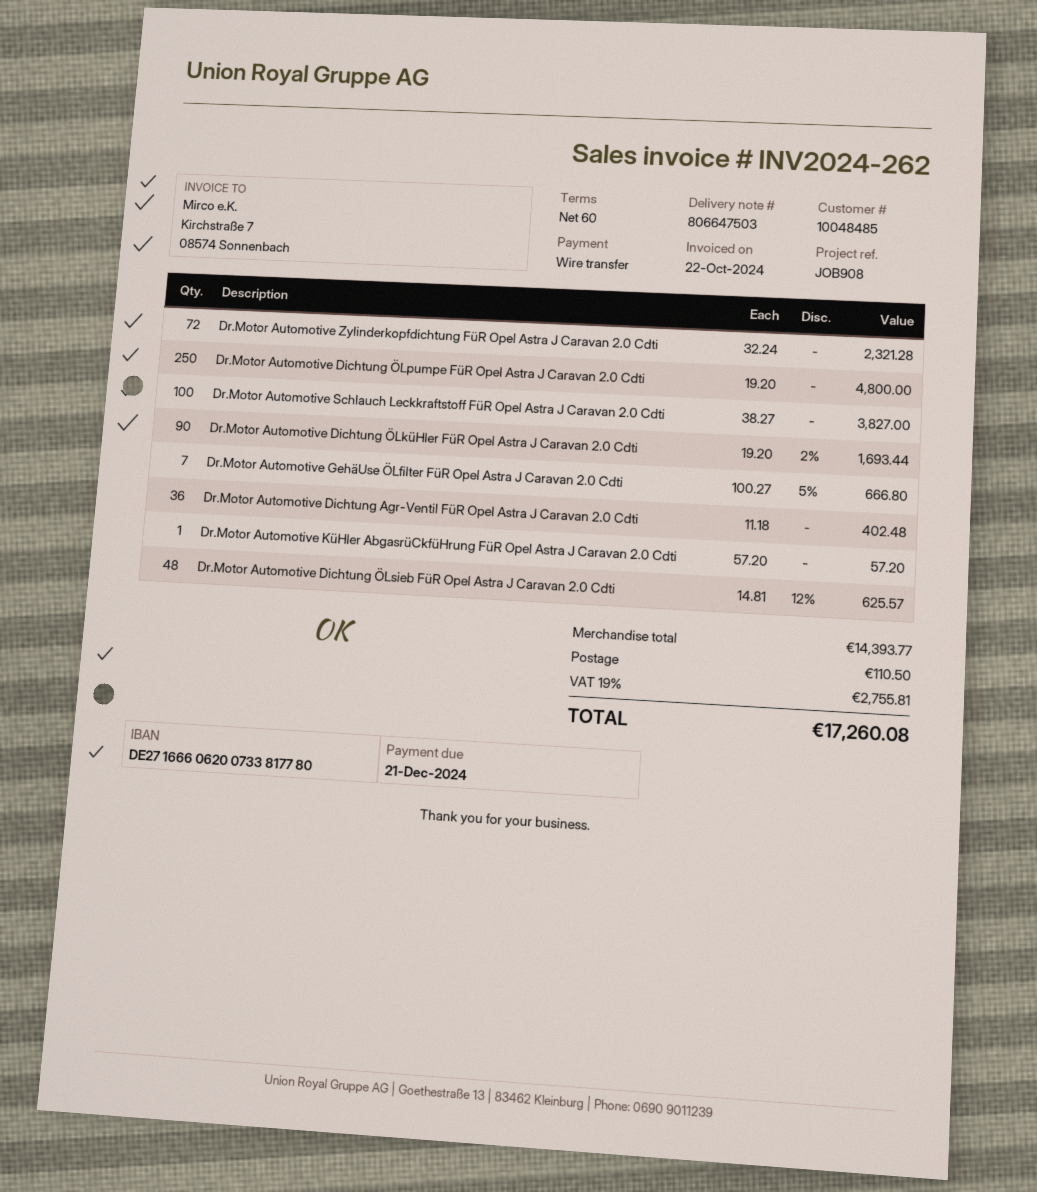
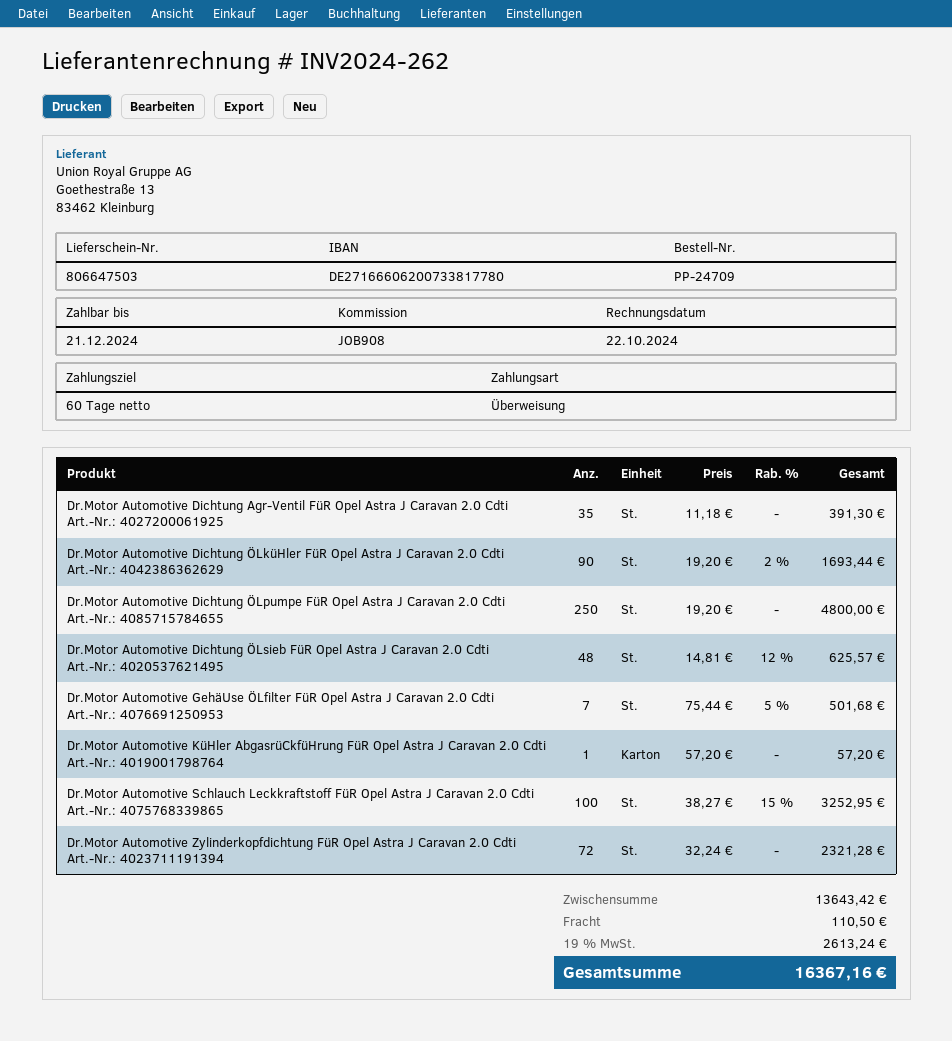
Dr.Motor Automotive Schlauch Leckkraftstoff FüR Opel Astra J Caravan 2.0 Cdti: 100 x 38.27 = 3827.00 -> 100 x 38.27 - 15% = 3252.95
Dr.Motor Automotive GehäUse ÖLfilter FüR Opel Astra J Caravan 2.0 Cdti: 7 x 100.27 - 5% = 666.80 -> 7 x 75.44 - 5% = 501.68
Dr.Motor Automotive Dichtung Agr-Ventil FüR Opel Astra J Caravan 2.0 Cdti: 36 x 11.18 = 402.48 -> 35 x 11.18 = 391.30
subtotal: 14393.77 -> 13643.42
tax: 19% = 2755.81 -> 19% = 2613.24
total: 17260.08 -> 16367.16

